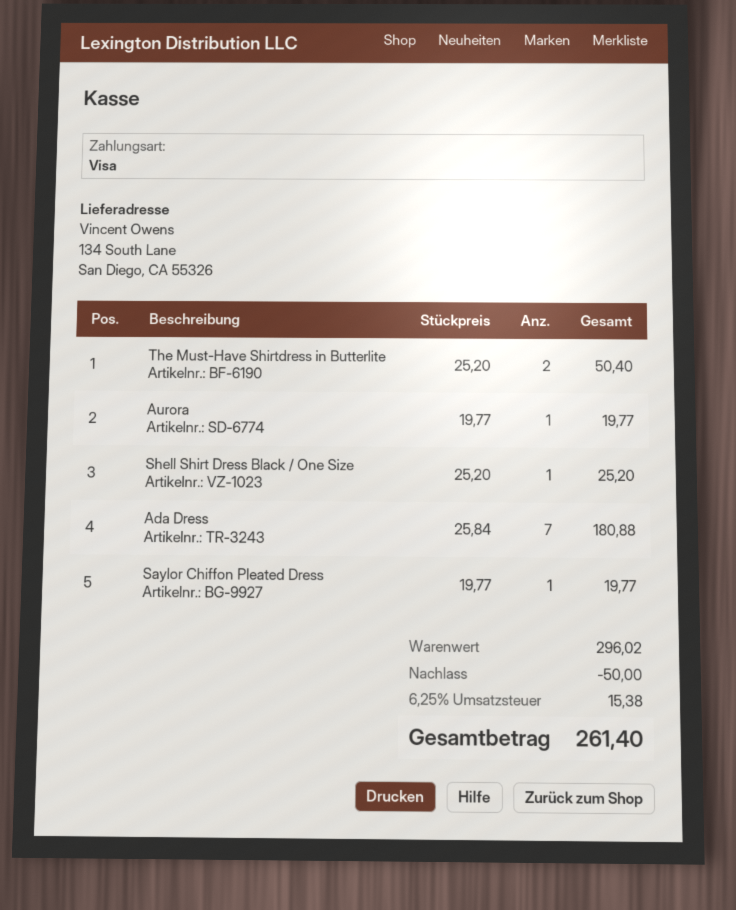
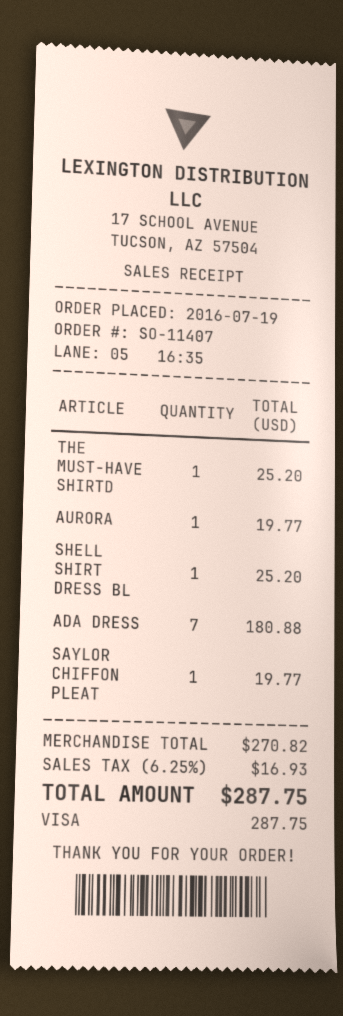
The Must-Have Shirtdress in Butterlite: 2 for 50.40 -> 1 for 25.20
subtotal: 296.02 -> 270.82
discount: 50.00 -> none
tax: 6.25% = 15.38 -> 6.25% = 16.93
total: 261.40 -> 287.75

